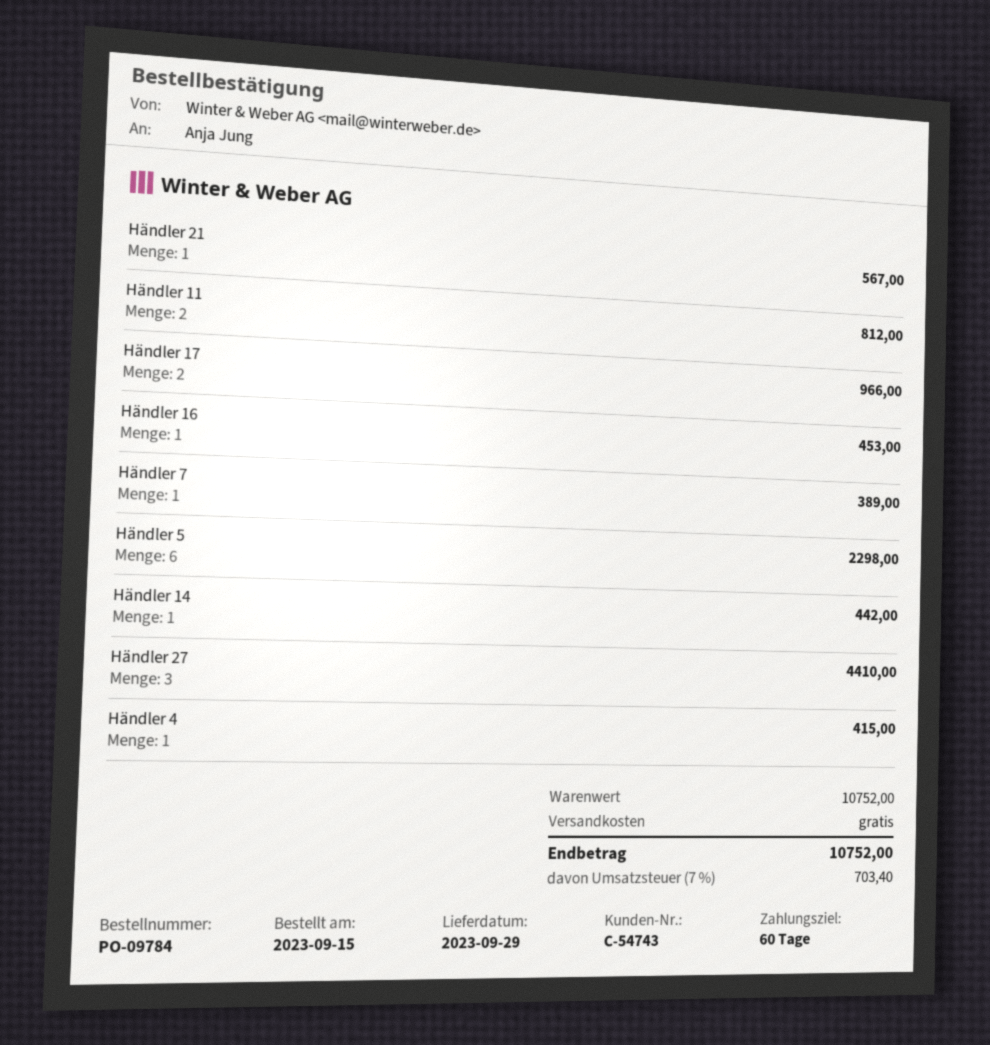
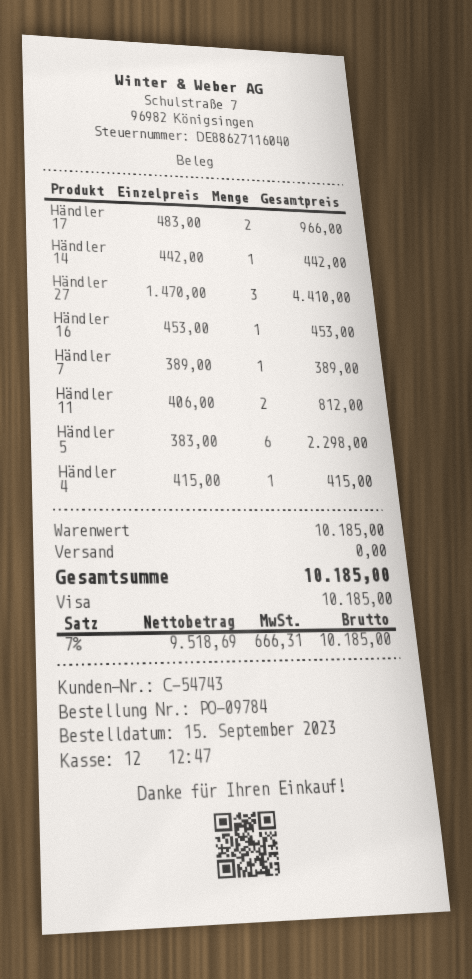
Händler 21: 1 for 567.00 -> none
subtotal: 10752.00 -> 10185.00
tax: 7% = 703.40 -> 7% = 666.31
total: 10752.00 -> 10185.00

